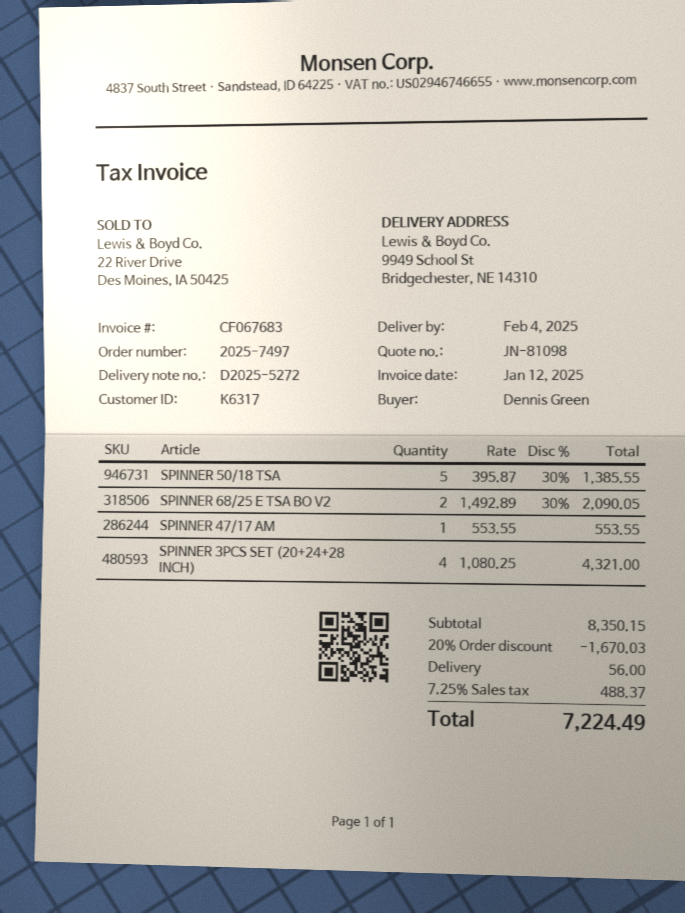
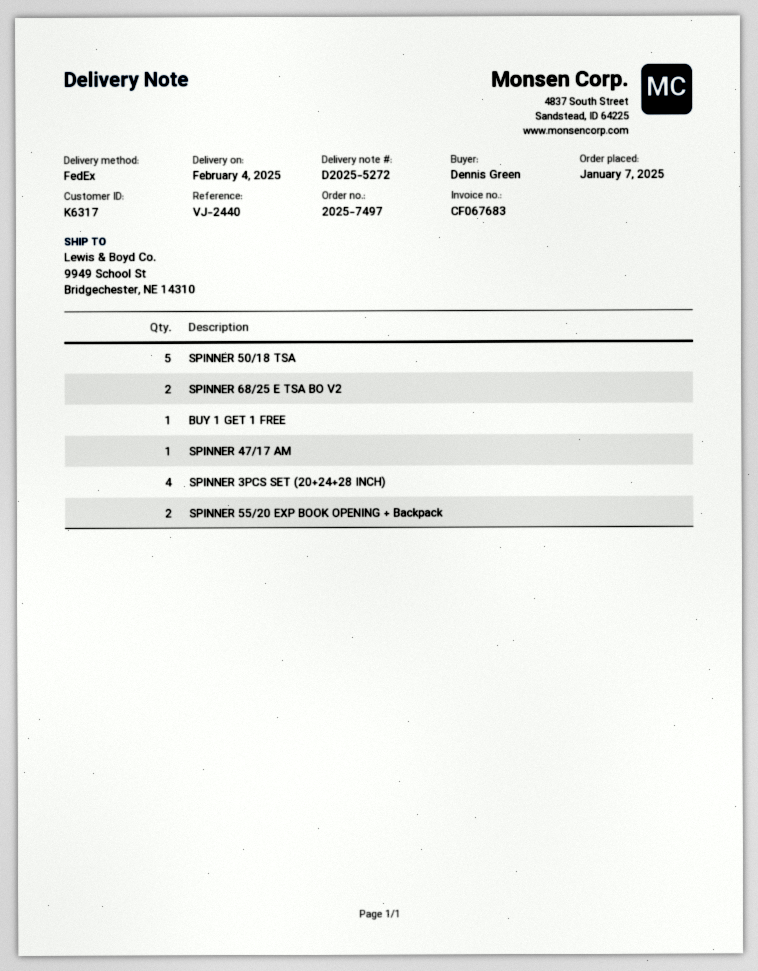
BUY 1 GET 1 FREE: none -> 1
SPINNER 55/20 EXP BOOK OPENING + Backpack: none -> 2

